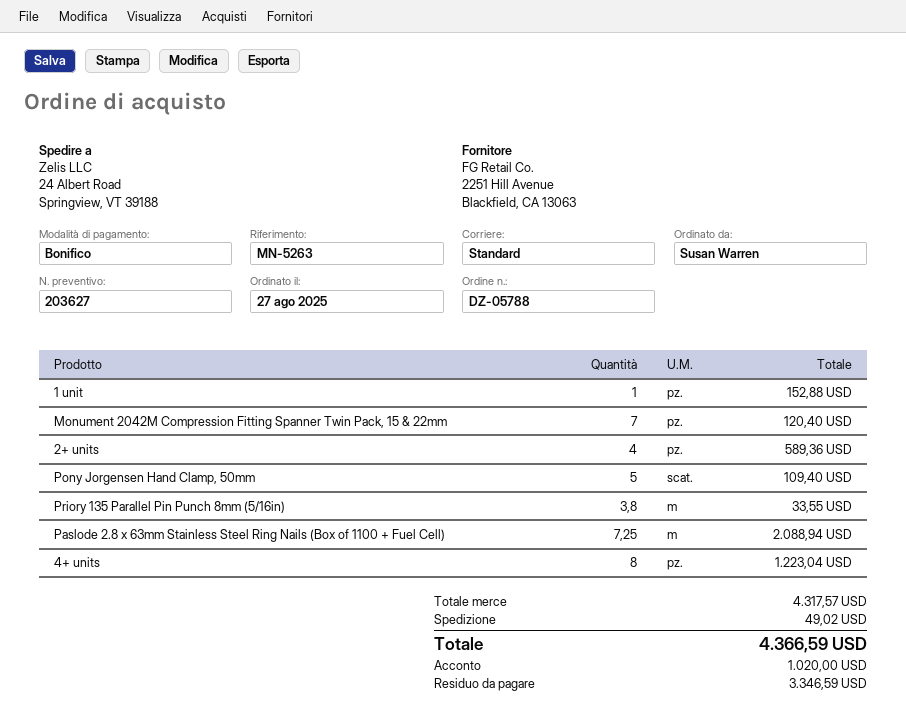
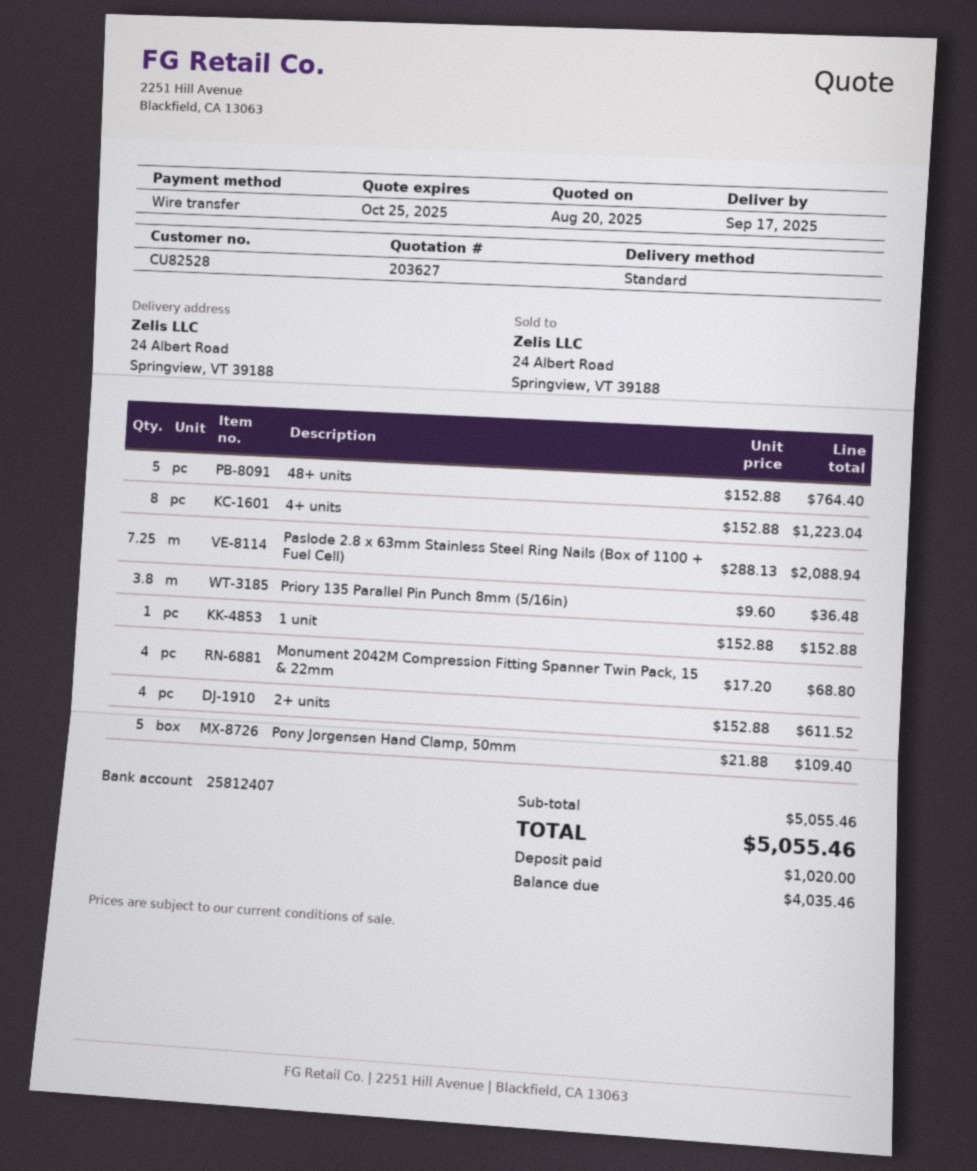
Monument 2042M Compression Fitting Spanner Twin Pack, 15 & 22mm: 7 for 120.40 -> 4 for 68.80
2+ units: 4 for 589.36 -> 4 for 611.52
Priory 135 Parallel Pin Punch 8mm (5/16in): 3.8 for 33.55 -> 3.8 for 36.48
48+ units: none -> 5 for 764.40
subtotal: 4317.57 -> 5055.46
shipping: 49.02 -> none
total: 4366.59 -> 5055.46
balance: 3346.59 -> 4035.46

